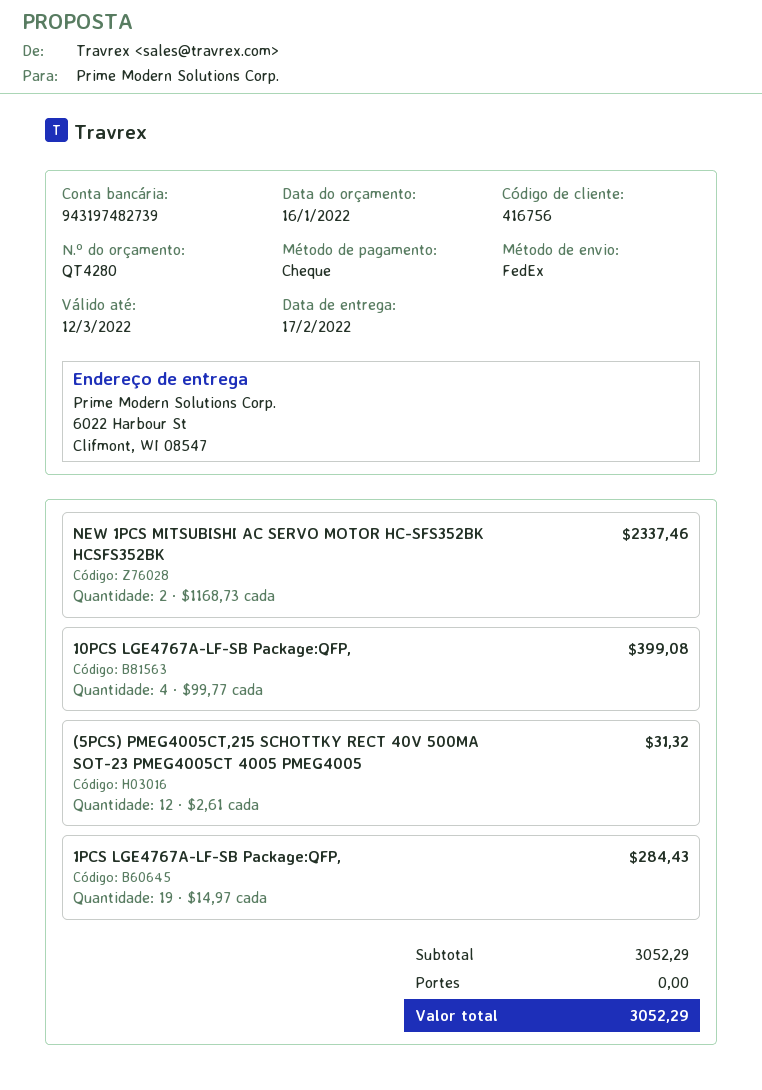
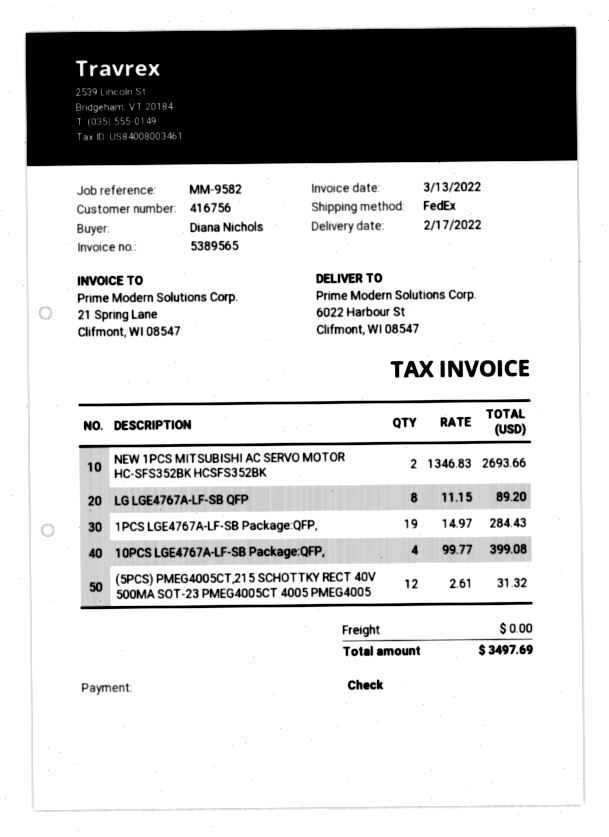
NEW 1PCS MITSUBISHI AC SERVO MOTOR HC-SFS352BK HCSFS352BK: 2 x 1168.73 = 2337.46 -> 2 x 1346.83 = 2693.66
LG LGE4767A-LF-SB QFP: none -> 8 x 11.15 = 89.20
total: 3052.29 -> 3497.69

